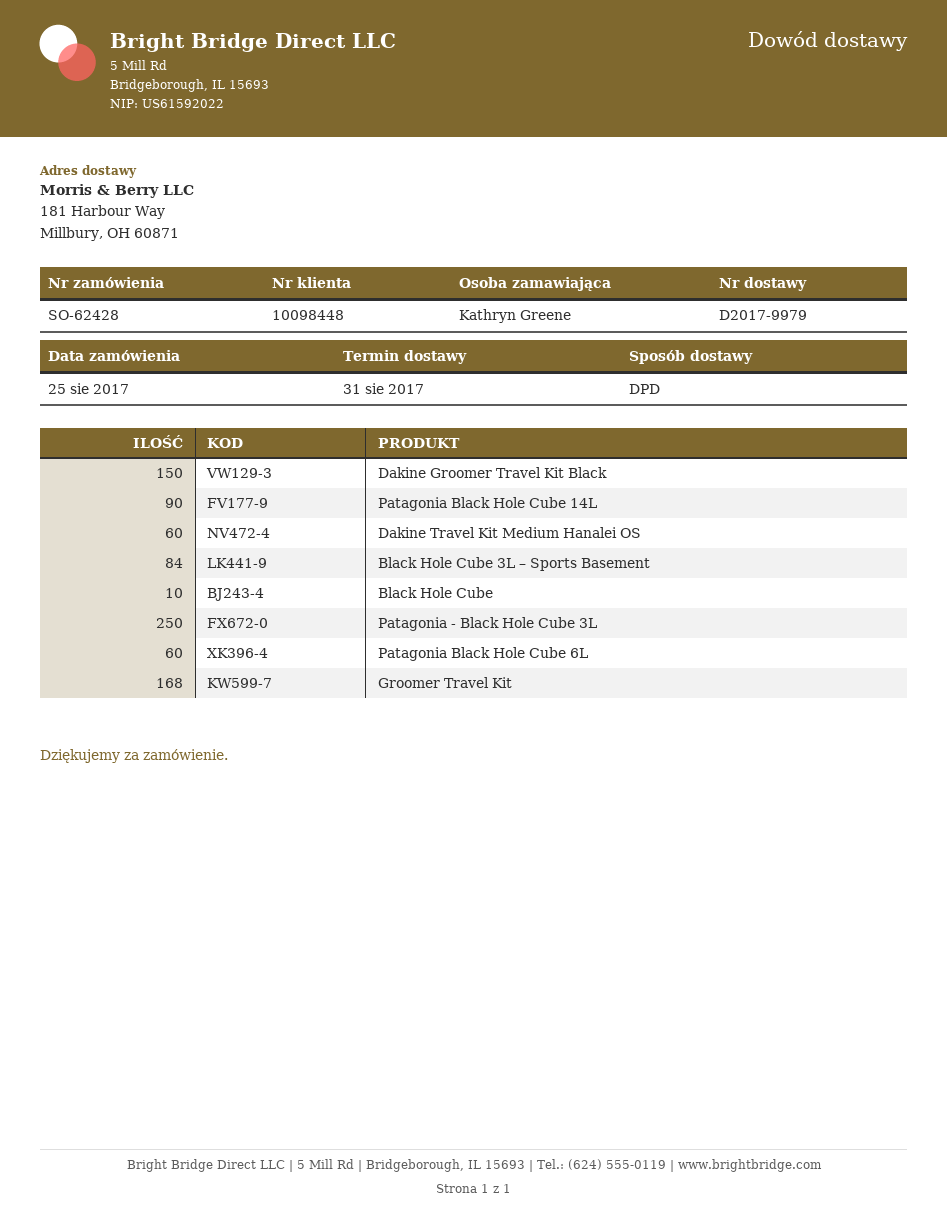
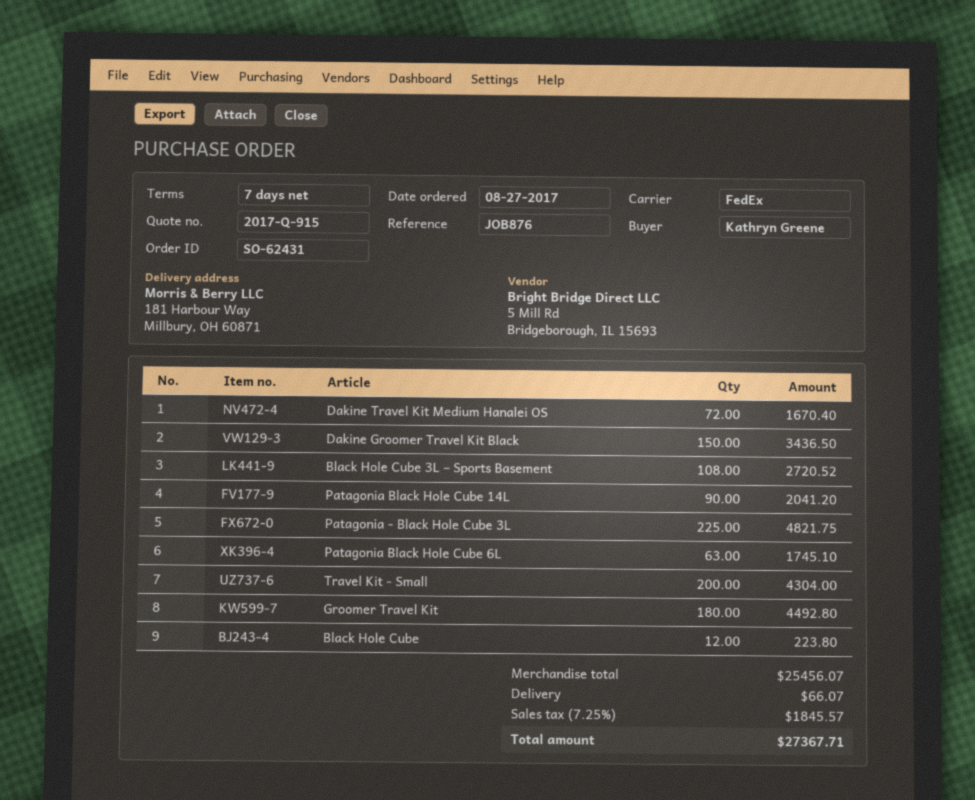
order number: SO-62428 -> SO-62431
order date: 2017-08-25 -> 2017-08-27
shipping method: DPD -> FedEx
Dakine Travel Kit Medium Hanalei OS: 60 -> 72
Black Hole Cube 3L – Sports Basement: 84 -> 108
Black Hole Cube: 10 -> 12
Patagonia - Black Hole Cube 3L: 250 -> 225
Patagonia Black Hole Cube 6L: 60 -> 63
Groomer Travel Kit: 168 -> 180
Travel Kit - Small: none -> 200

